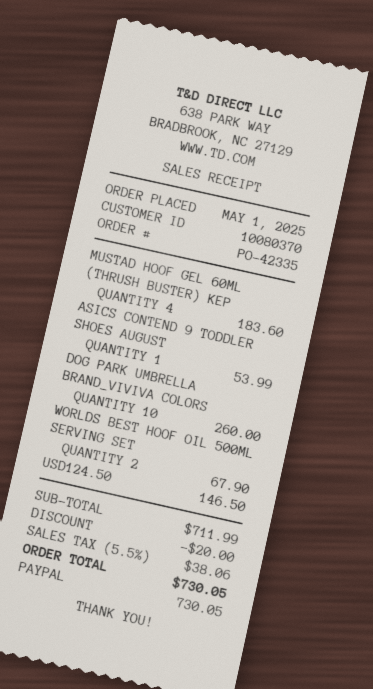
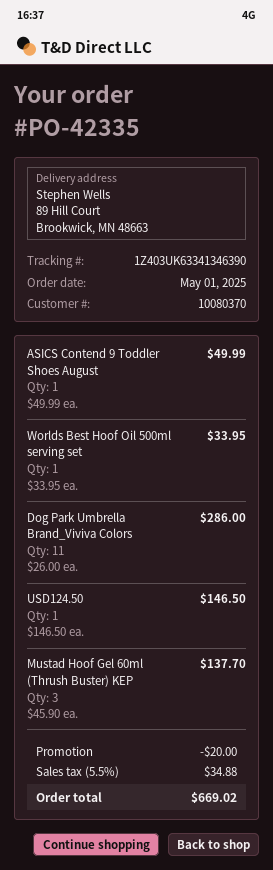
MUSTAD HOOF GEL 60ML (THRUSH BUSTER) KEP: 4 for 183.60 -> 3 for 137.70
ASICS CONTEND 9 TODDLER SHOES AUGUST: 1 for 53.99 -> 1 for 49.99
DOG PARK UMBRELLA BRAND_VIVIVA COLORS: 10 for 260.00 -> 11 for 286.00
WORLDS BEST HOOF OIL 500ML SERVING SET: 2 for 67.90 -> 1 for 33.95
tax: 5.5% = 38.06 -> 5.5% = 34.88
total: 730.05 -> 669.02

